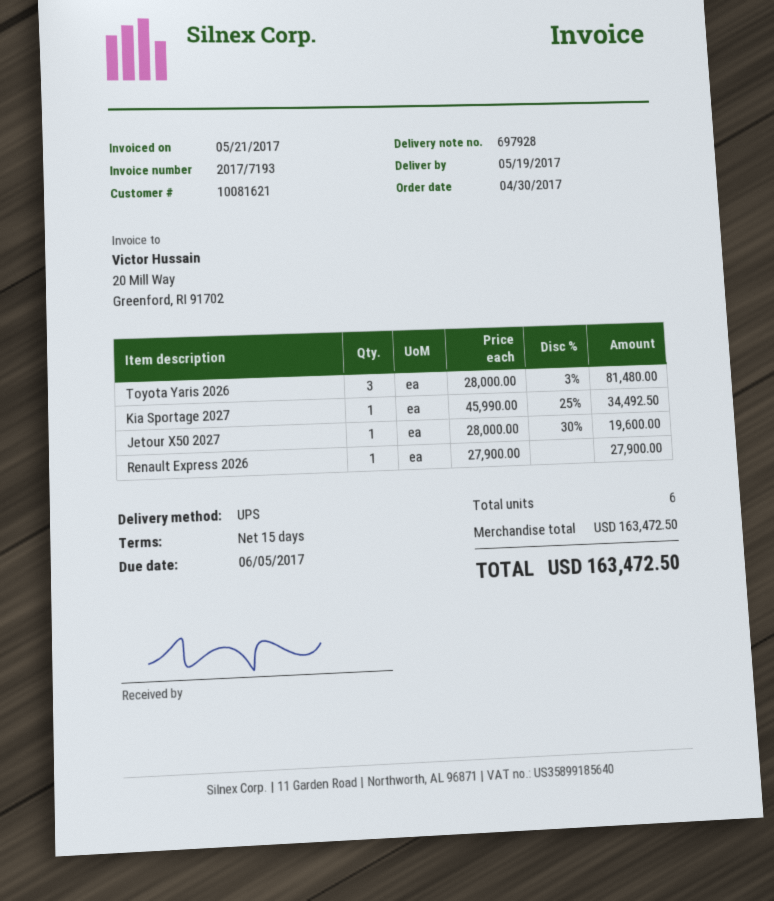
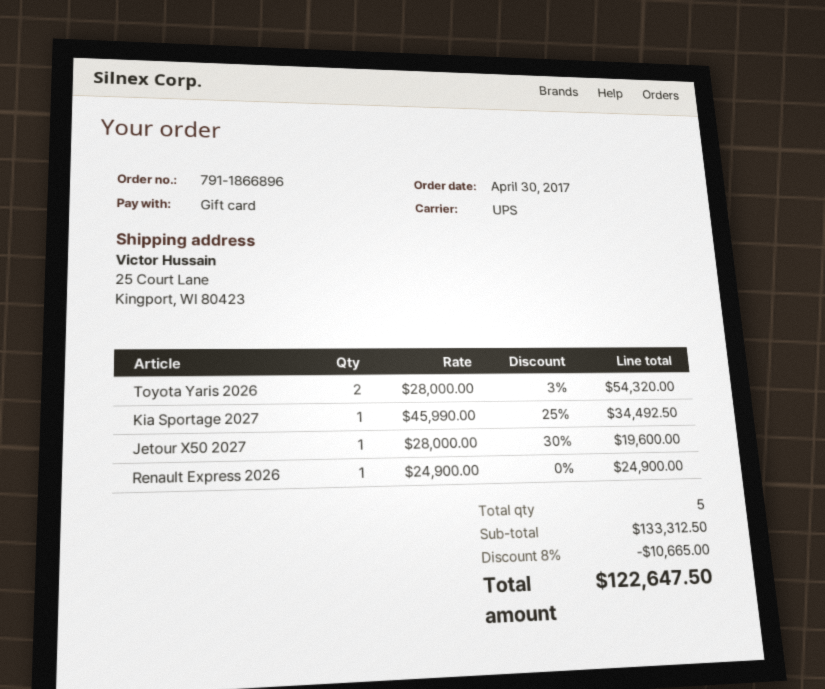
Toyota Yaris 2026: 3 x 28000.00 - 3% = 81480.00 -> 2 x 28000.00 - 3% = 54320.00
Renault Express 2026: 1 x 27900.00 = 27900.00 -> 1 x 24900.00 = 24900.00
total quantity: 6 -> 5
subtotal: 163472.50 -> 133312.50
discount: none -> 8% = 10665.00
total: 163472.50 -> 122647.50

